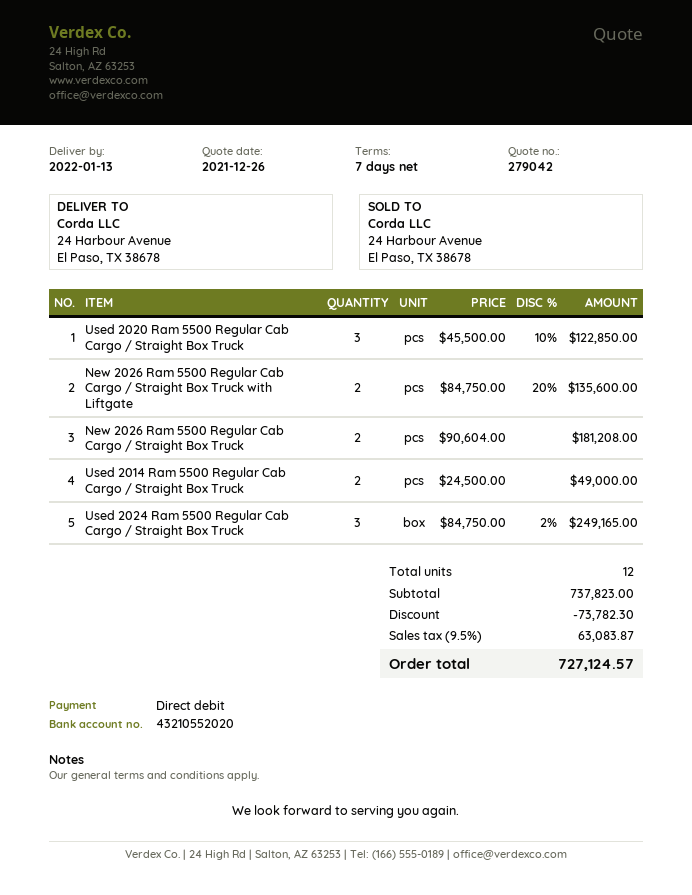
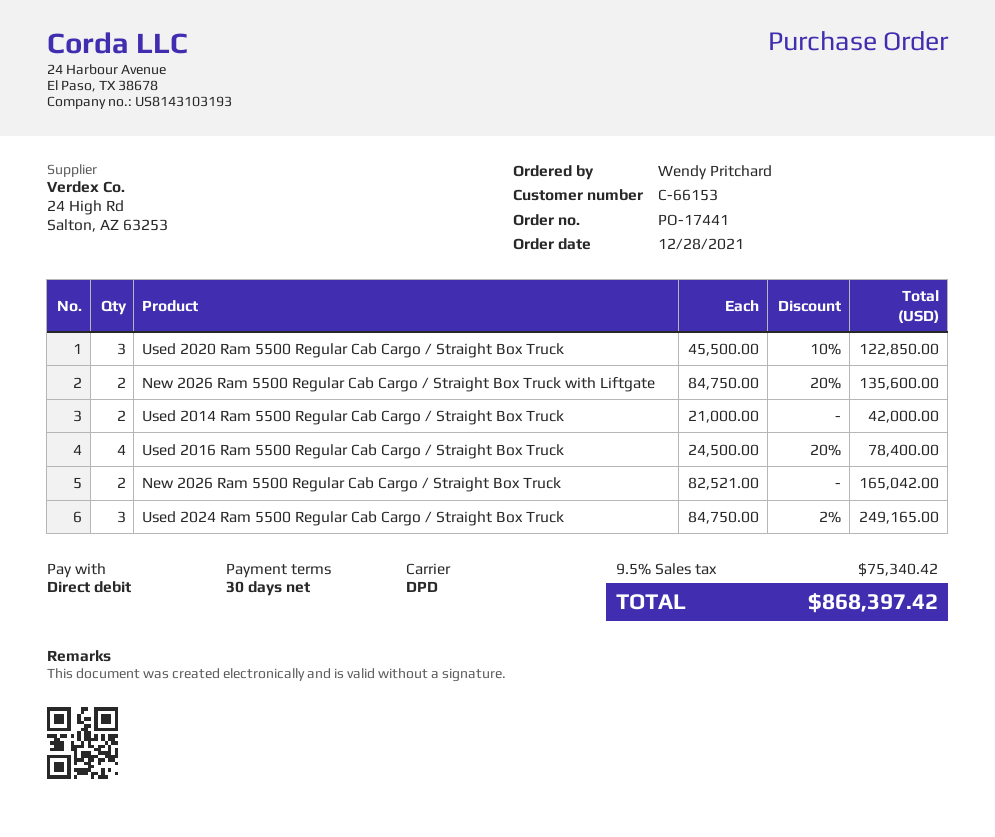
payment terms: 7 days -> 30 days
New 2026 Ram 5500 Regular Cab Cargo / Straight Box Truck: 2 x 90604.00 = 181208.00 -> 2 x 82521.00 = 165042.00
Used 2014 Ram 5500 Regular Cab Cargo / Straight Box Truck: 2 x 24500.00 = 49000.00 -> 2 x 21000.00 = 42000.00
Used 2016 Ram 5500 Regular Cab Cargo / Straight Box Truck: none -> 4 x 24500.00 - 20% = 78400.00
discount: 73782.30 -> none
tax: 9.5% = 63083.87 -> 9.5% = 75340.42
total: 727124.57 -> 868397.42

